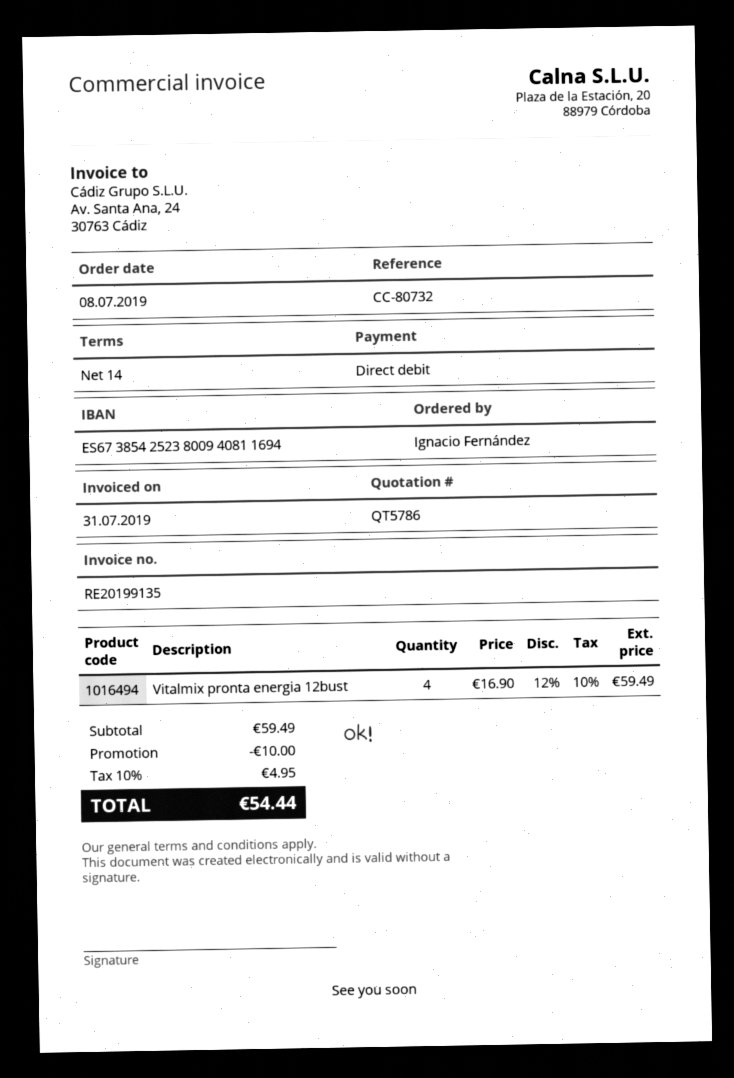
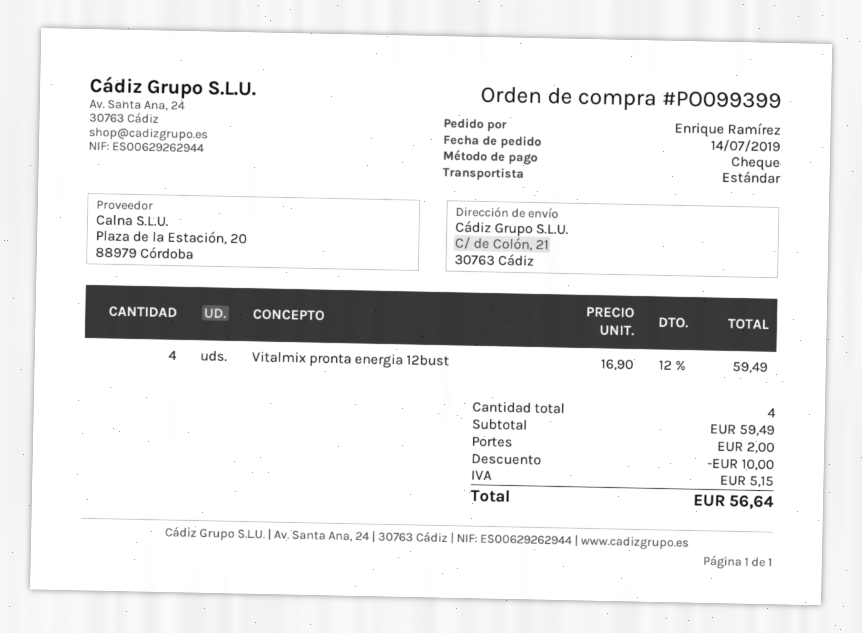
order date: 2019-07-08 -> 2019-07-14
ordered by: Ignacio Fernández -> Enrique Ramírez
payment method: direct debit -> cheque
shipping: none -> 2.00
tax: 4.95 -> 5.15
total: 54.44 -> 56.64

